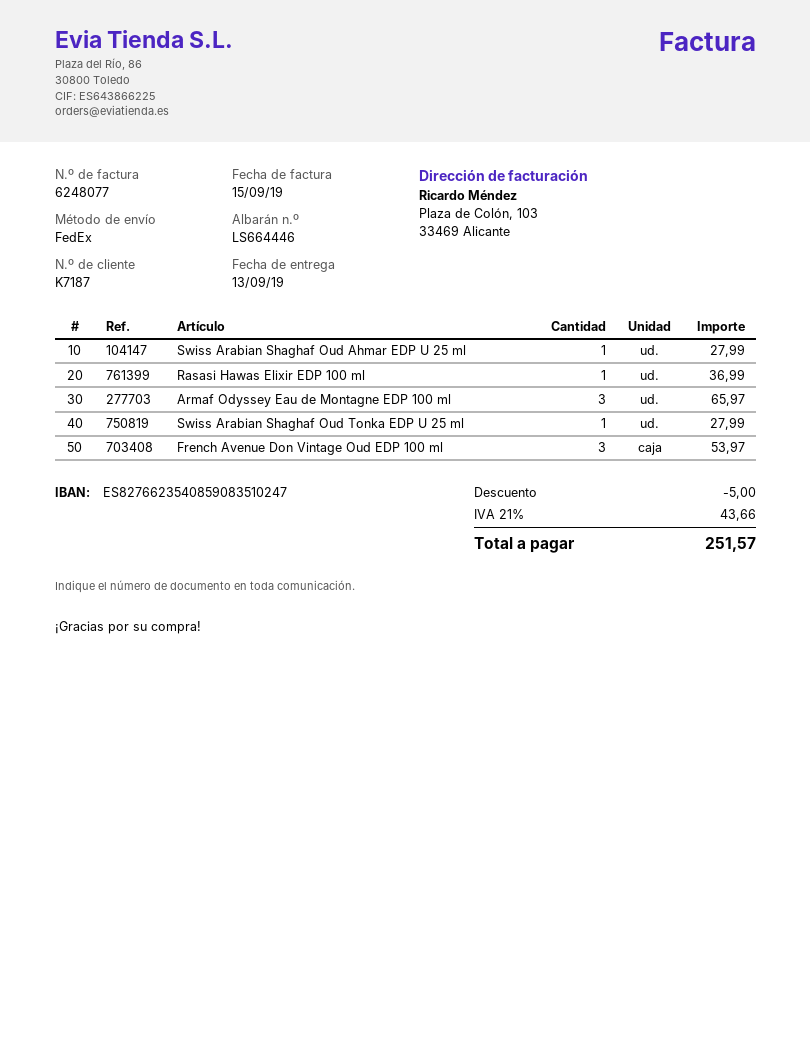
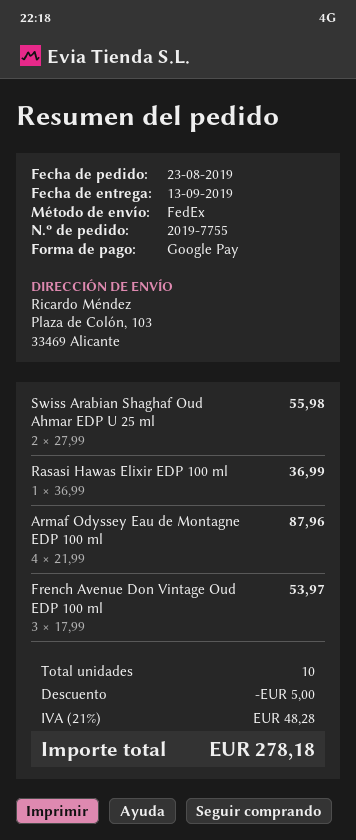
Swiss Arabian Shaghaf Oud Ahmar EDP U 25 ml: 1 for 27.99 -> 2 for 55.98
Armaf Odyssey Eau de Montagne EDP 100 ml: 3 for 65.97 -> 4 for 87.96
Swiss Arabian Shaghaf Oud Tonka EDP U 25 ml: 1 for 27.99 -> none
tax: 21% = 43.66 -> 21% = 48.28
total: 251.57 -> 278.18

